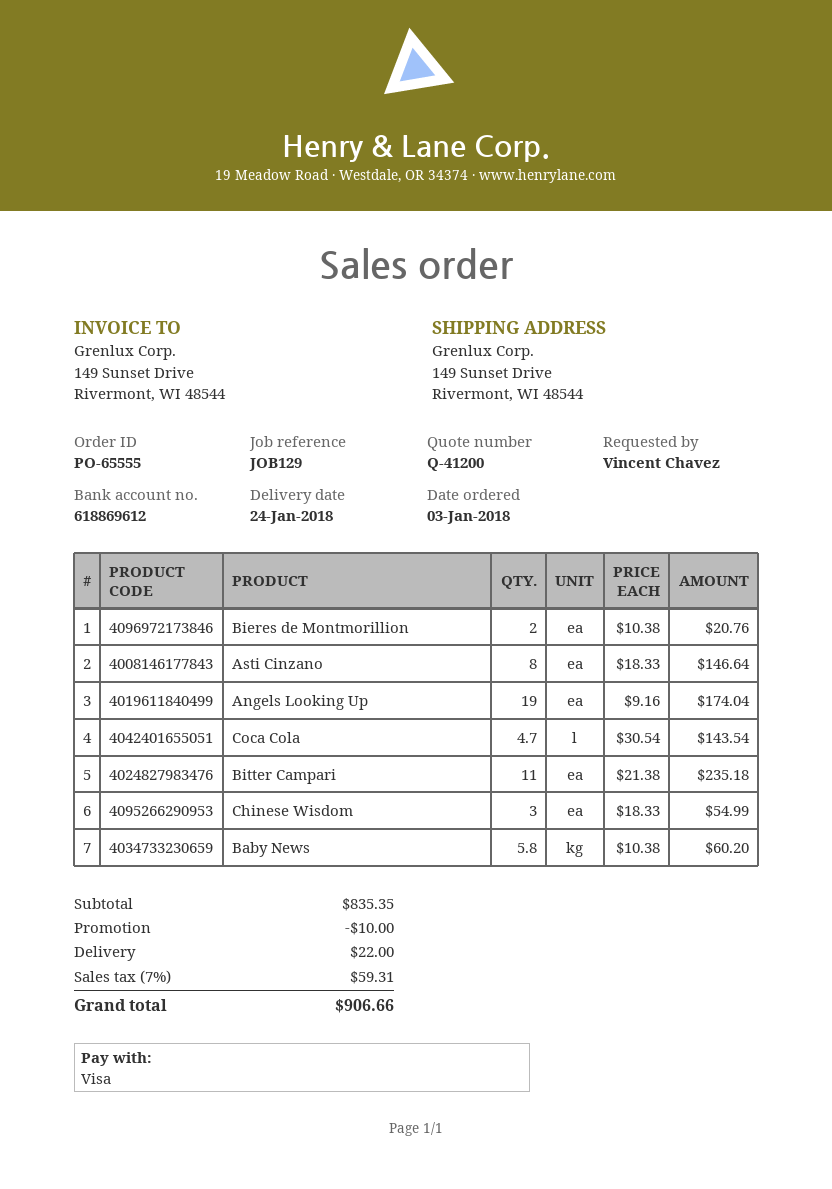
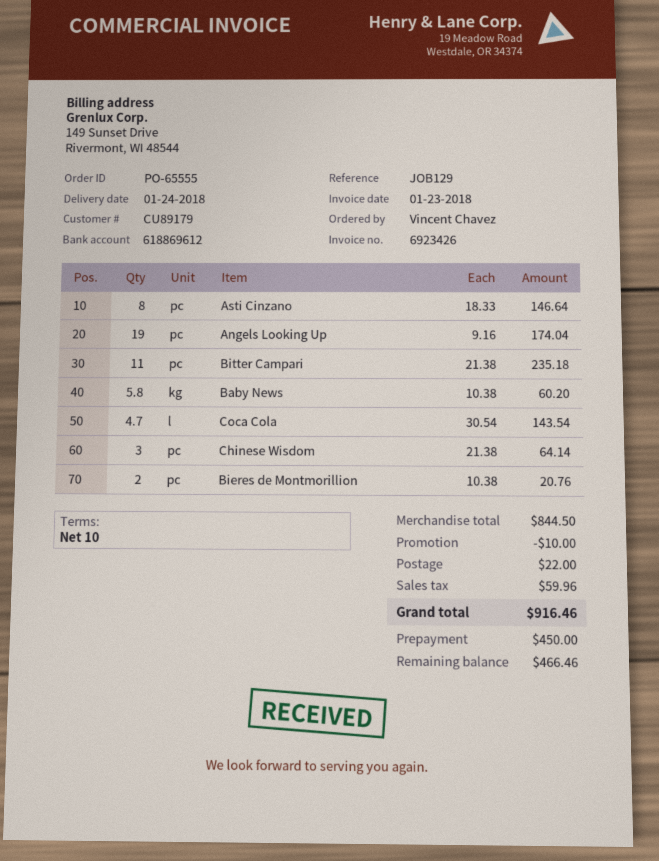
Chinese Wisdom: 3 x 18.33 = 54.99 -> 3 x 21.38 = 64.14
subtotal: 835.35 -> 844.50
tax: 59.31 -> 59.96
total: 906.66 -> 916.46

